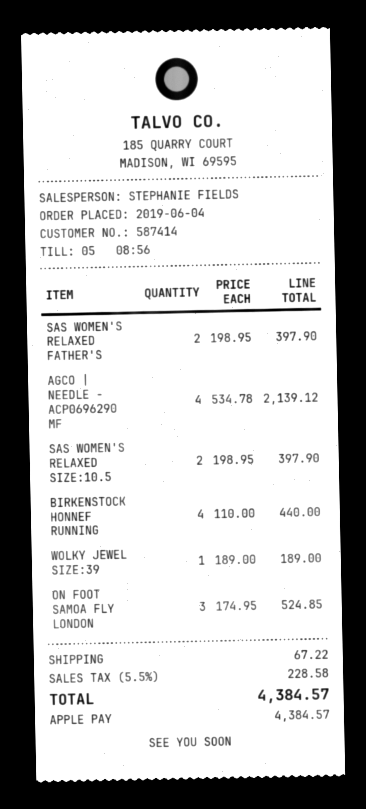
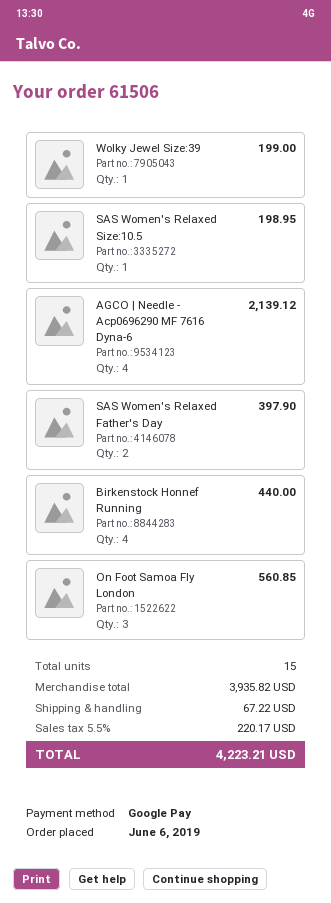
order date: 2019-06-04 -> 2019-06-06
payment method: Apple Pay -> Google Pay
SAS WOMEN'S RELAXED SIZE:10.5: 2 for 397.90 -> 1 for 198.95
WOLKY JEWEL SIZE:39: 1 for 189.00 -> 1 for 199.00
ON FOOT SAMOA FLY LONDON: 3 for 524.85 -> 3 for 560.85
tax: 5.5% = 228.58 -> 5.5% = 220.17
total: 4384.57 -> 4223.21

